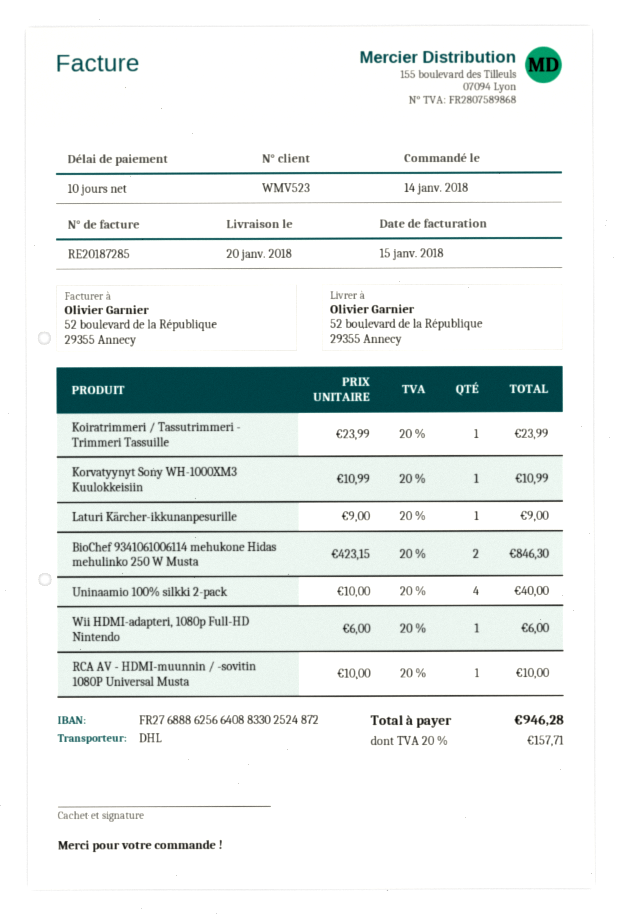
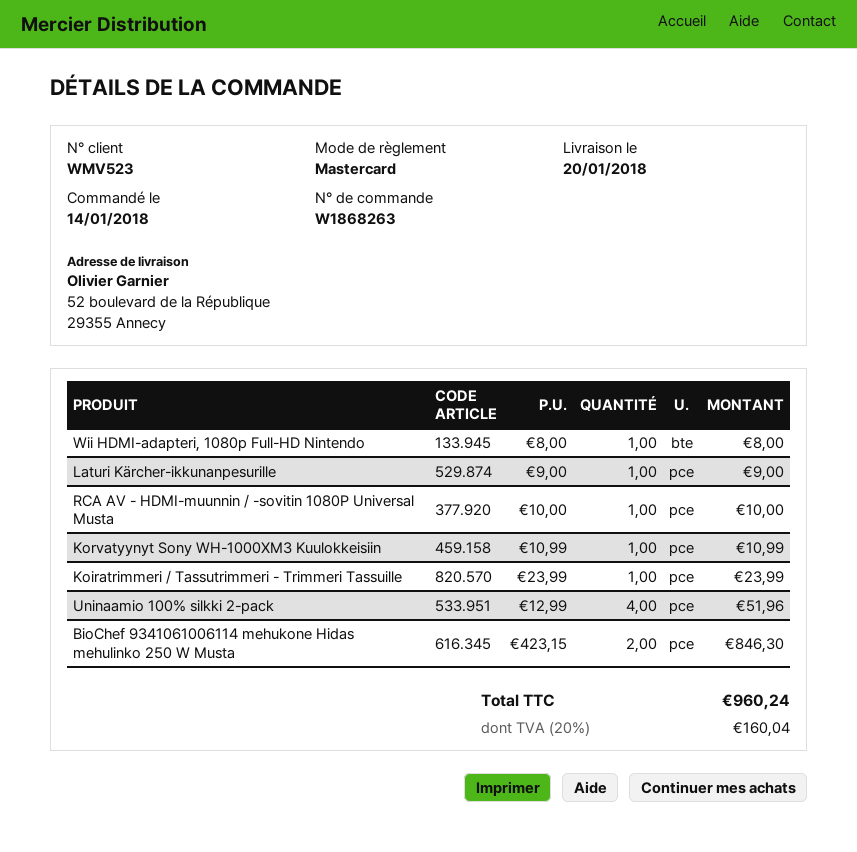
Uninaamio 100% silkki 2-pack: 4 x 10.00 = 40.00 -> 4 x 12.99 = 51.96
Wii HDMI-adapteri, 1080p Full-HD Nintendo: 1 x 6.00 = 6.00 -> 1 x 8.00 = 8.00
tax: 20% = 157.71 -> 20% = 160.04
total: 946.28 -> 960.24

